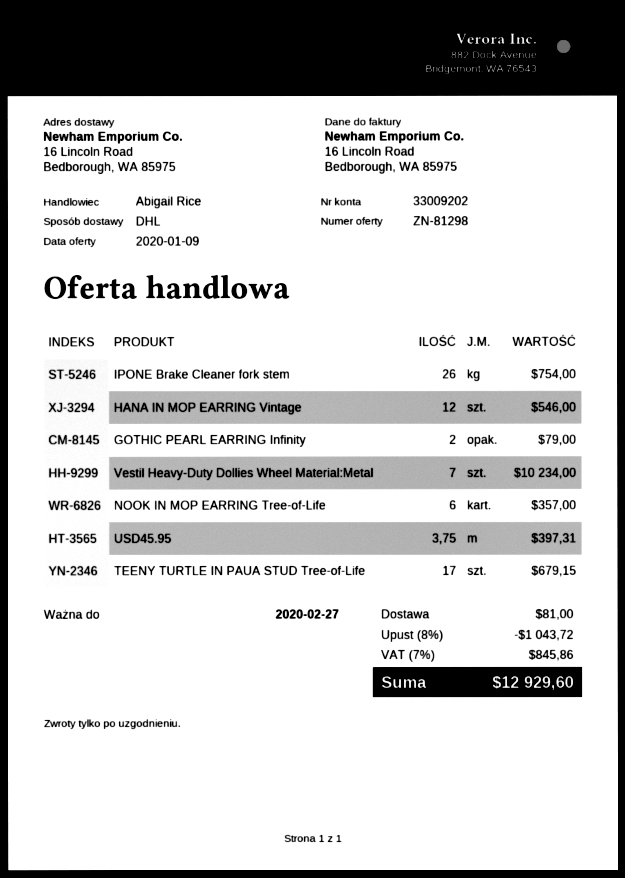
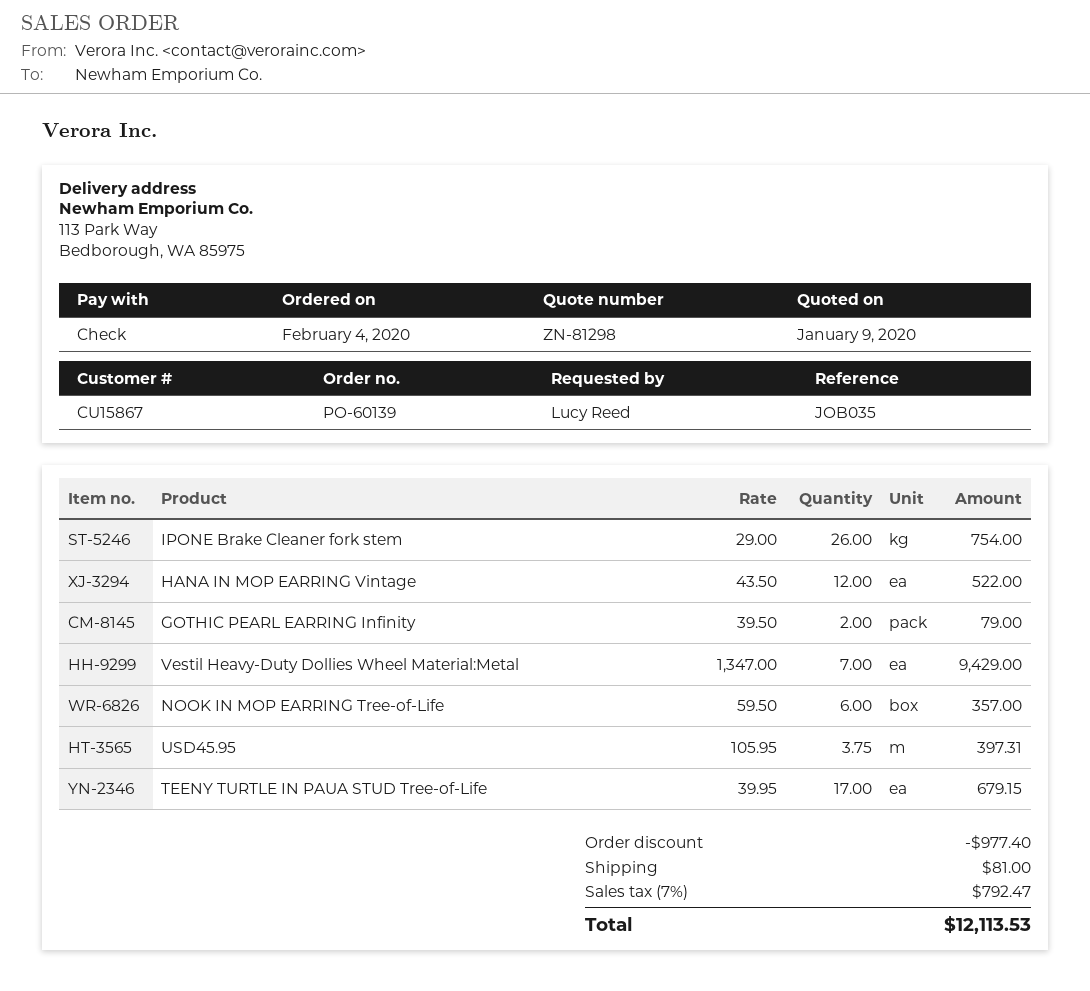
ship to: 16 Lincoln Road, Bedborough, WA 85975 -> 113 Park Way, Bedborough, WA 85975
HANA IN MOP EARRING Vintage: 12 for 546.00 -> 12 for 522.00
Vestil Heavy-Duty Dollies Wheel Material:Metal: 7 for 10234.00 -> 7 for 9429.00
discount: 1043.72 -> 977.40
tax: 7% = 845.86 -> 7% = 792.47
total: 12929.60 -> 12113.53

